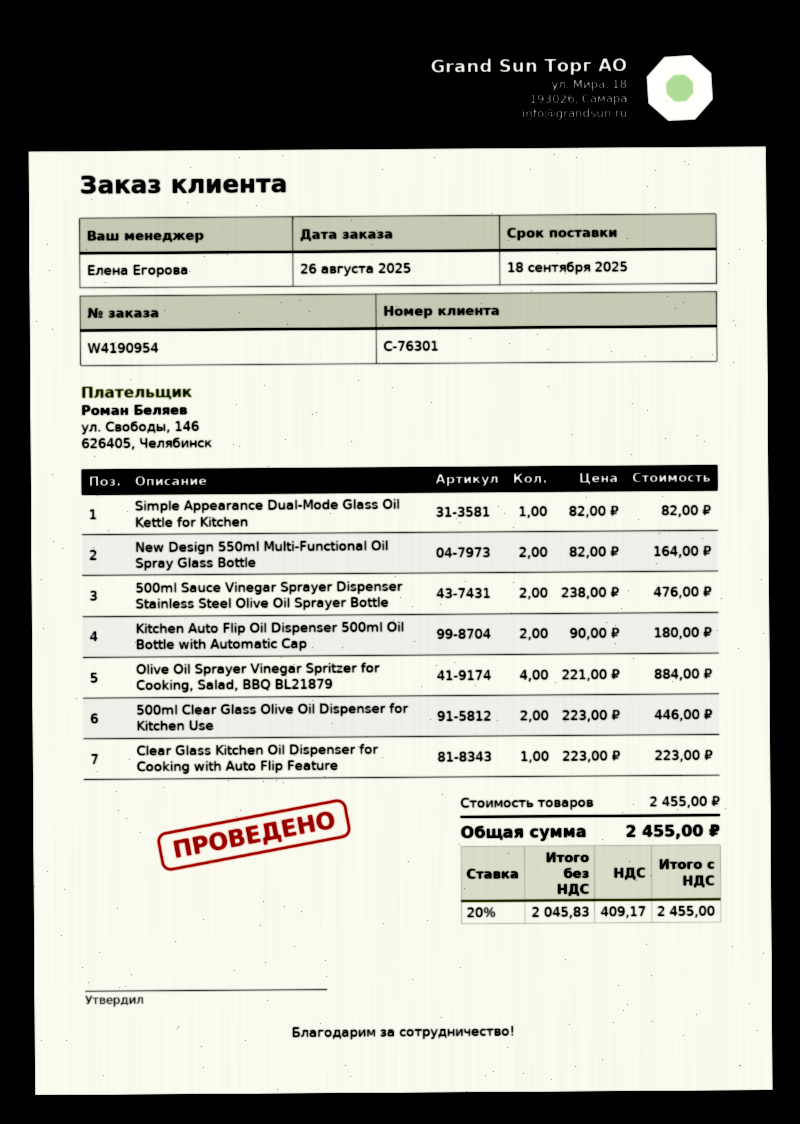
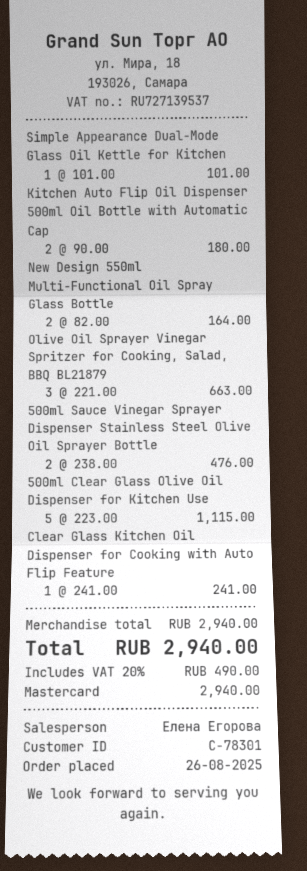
customer number: C-76301 -> C-78301
Simple Appearance Dual-Mode Glass Oil Kettle for Kitchen: 1 x 82.00 = 82.00 -> 1 x 101.00 = 101.00
Olive Oil Sprayer Vinegar Spritzer for Cooking, Salad, BBQ BL21879: 4 x 221.00 = 884.00 -> 3 x 221.00 = 663.00
500ml Clear Glass Olive Oil Dispenser for Kitchen Use: 2 x 223.00 = 446.00 -> 5 x 223.00 = 1115.00
Clear Glass Kitchen Oil Dispenser for Cooking with Auto Flip Feature: 1 x 223.00 = 223.00 -> 1 x 241.00 = 241.00
subtotal: 2455.00 -> 2940.00
tax: 20% = 409.17 -> 20% = 490.00
total: 2455.00 -> 2940.00

